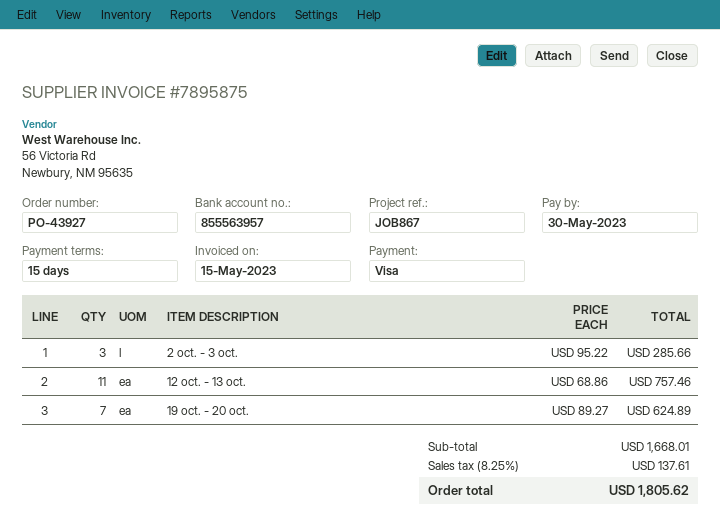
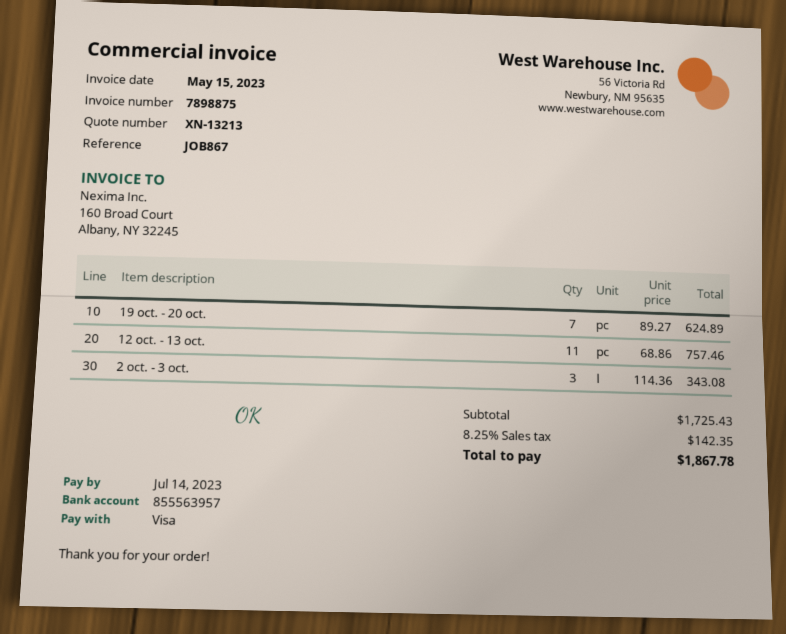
invoice number: 7895875 -> 7898875
due date: 2023-05-30 -> 2023-07-14
2 oct. - 3 oct.: 3 x 95.22 = 285.66 -> 3 x 114.36 = 343.08
subtotal: 1668.01 -> 1725.43
tax: 8.25% = 137.61 -> 8.25% = 142.35
total: 1805.62 -> 1867.78

